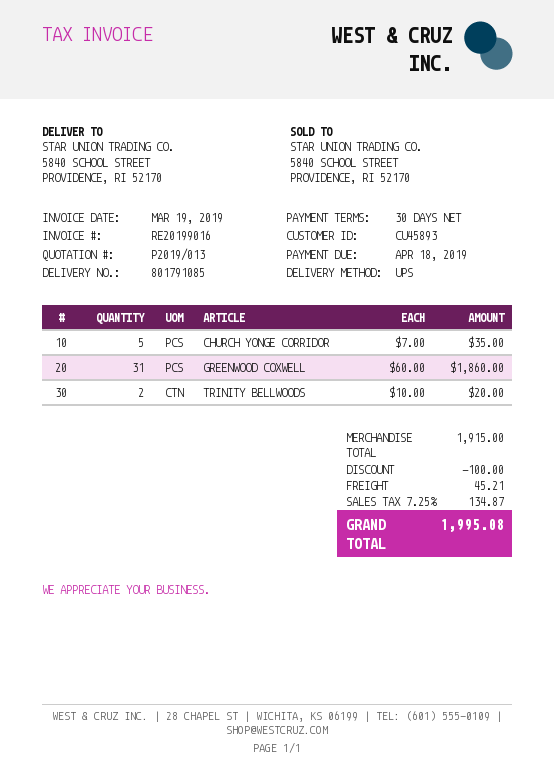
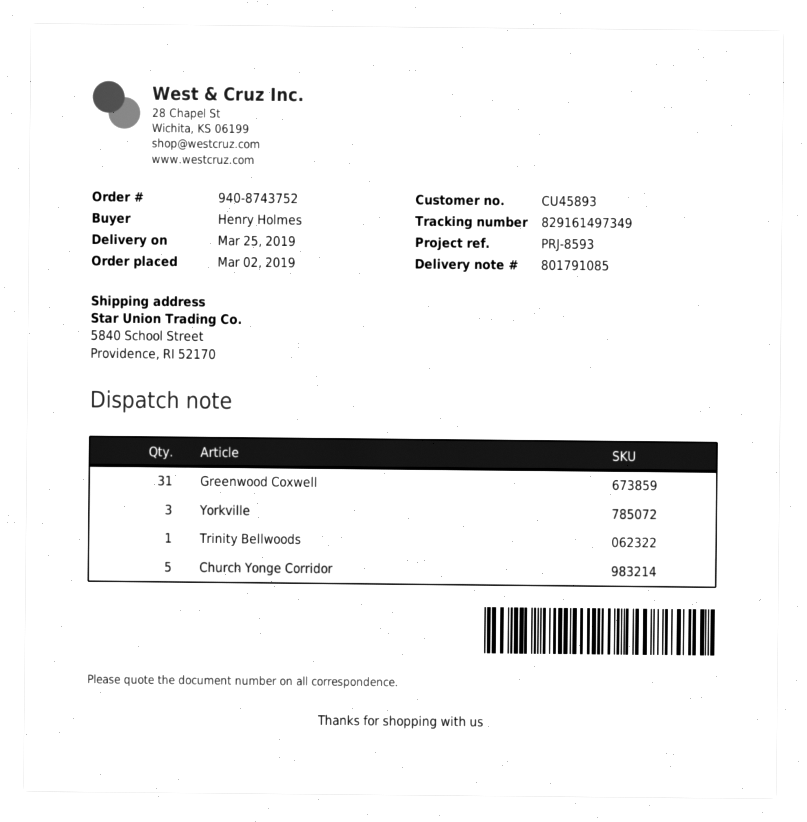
TRINITY BELLWOODS: 2 -> 1
Yorkville: none -> 3

